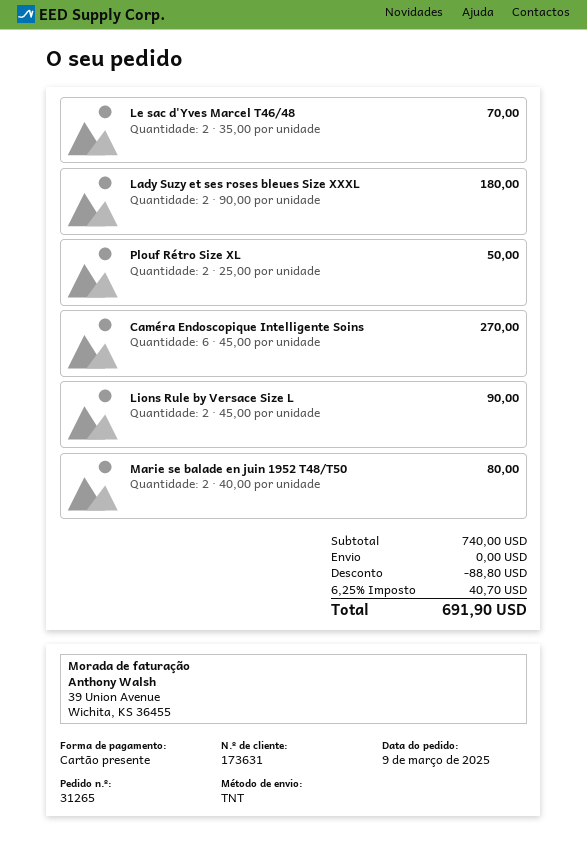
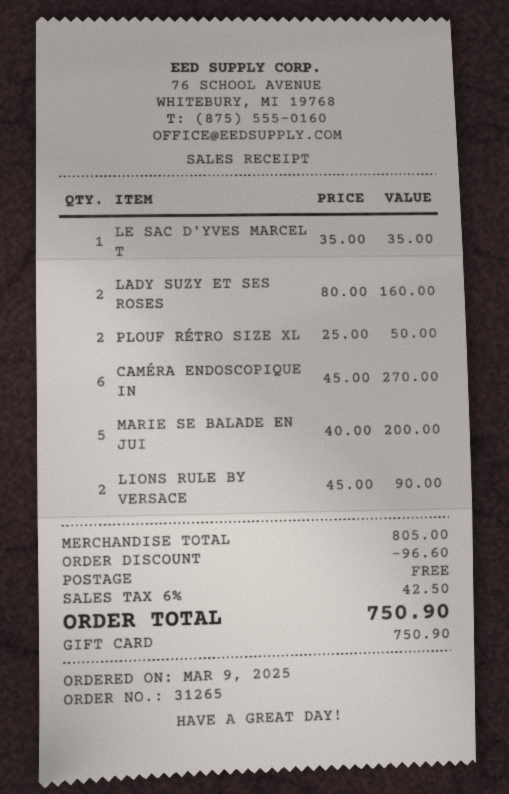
Le sac d'Yves Marcel T46/48: 2 x 35.00 = 70.00 -> 1 x 35.00 = 35.00
Lady Suzy et ses roses bleues Size XXXL: 2 x 90.00 = 180.00 -> 2 x 80.00 = 160.00
Marie se balade en juin 1952 T48/T50: 2 x 40.00 = 80.00 -> 5 x 40.00 = 200.00
subtotal: 740.00 -> 805.00
discount: 88.80 -> 96.60
tax: 6.25% = 40.70 -> 6% = 42.50
total: 691.90 -> 750.90

